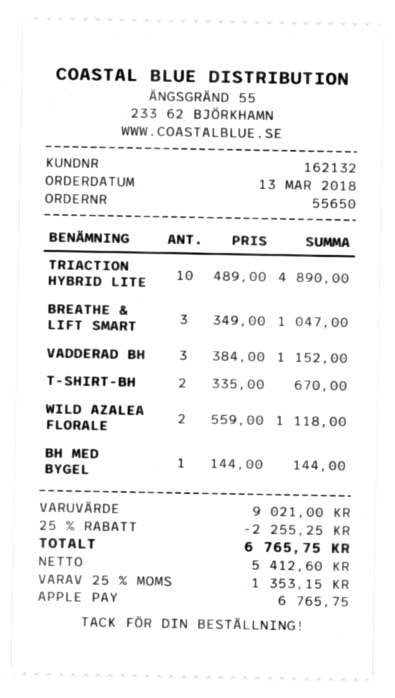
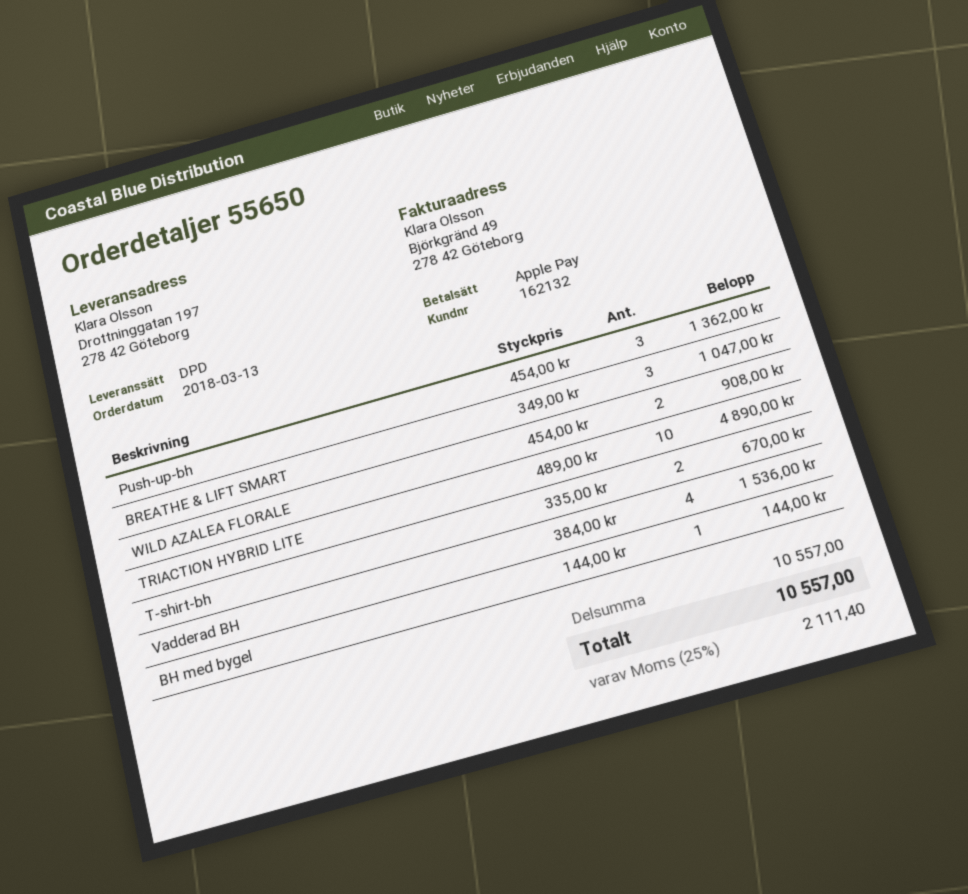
VADDERAD BH: 3 x 384.00 = 1152.00 -> 4 x 384.00 = 1536.00
WILD AZALEA FLORALE: 2 x 559.00 = 1118.00 -> 2 x 454.00 = 908.00
Push-up-bh: none -> 3 x 454.00 = 1362.00
subtotal: 9021.00 -> 10557.00
discount: 25% = 2255.25 -> none
tax: 25% = 1353.15 -> 25% = 2111.40
total: 6765.75 -> 10557.00

